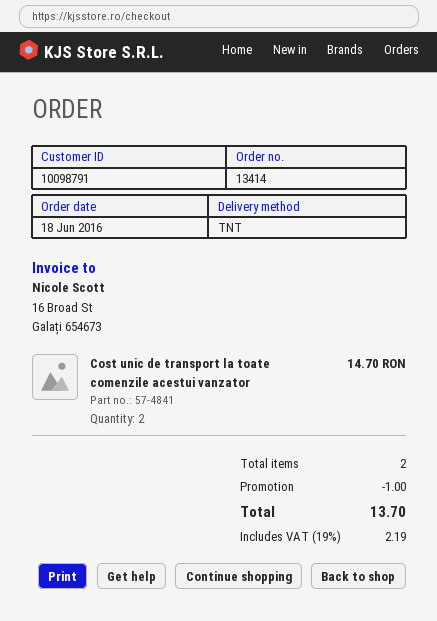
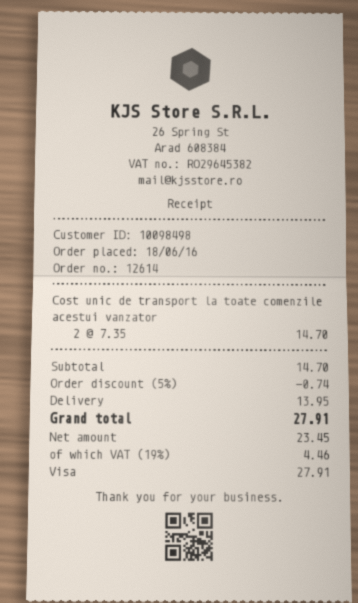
order number: 13414 -> 12614
customer number: 10098791 -> 10098498
discount: 1.00 -> 0.74
shipping: none -> 13.95
tax: 19% = 2.19 -> 19% = 4.46
total: 13.70 -> 27.91

